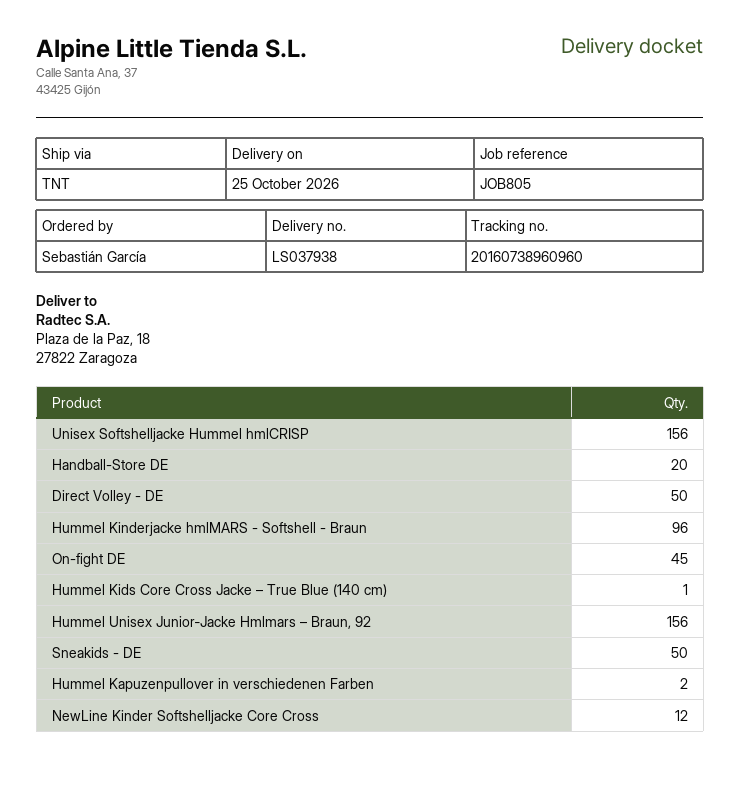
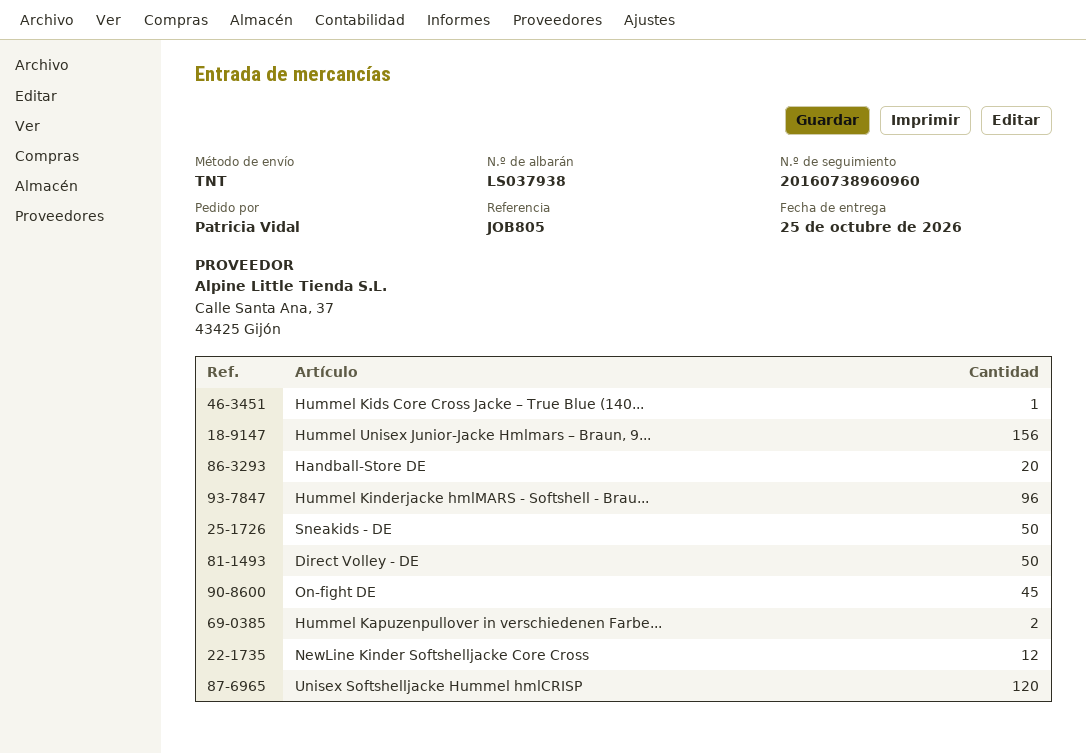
ordered by: Sebastián García -> Patricia Vidal
Unisex Softshelljacke Hummel hmlCRISP: 156 -> 120

